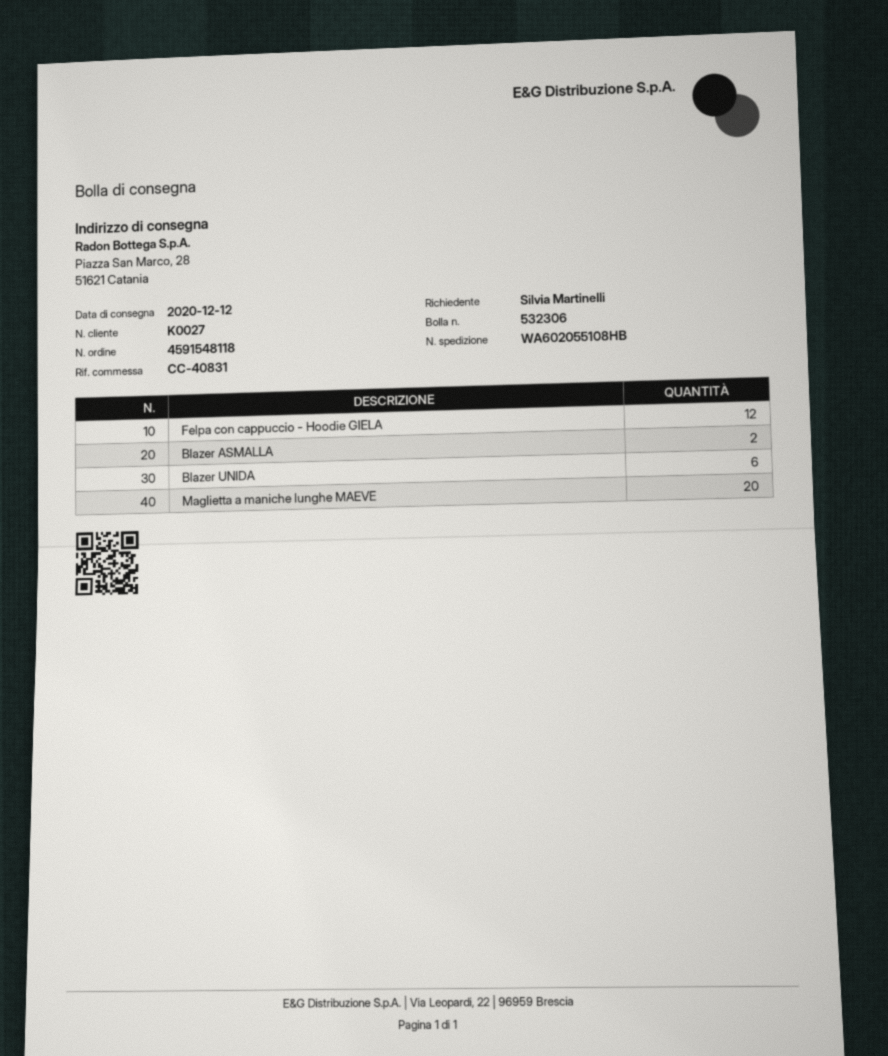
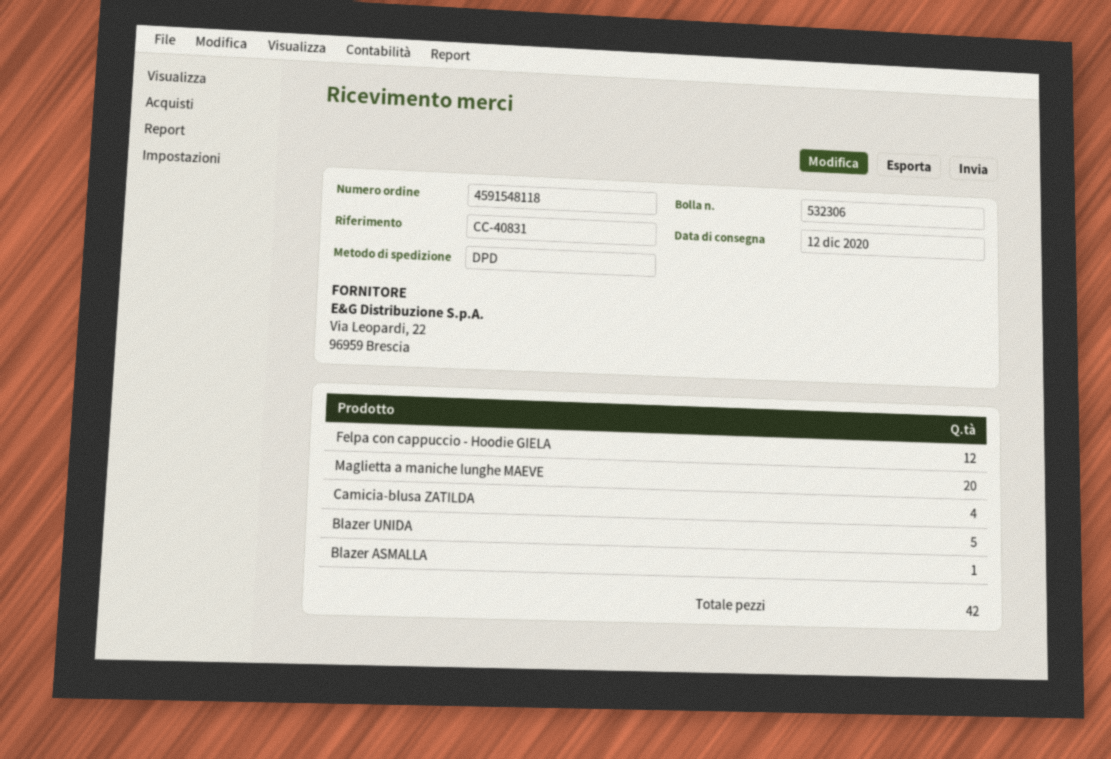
Blazer ASMALLA: 2 -> 1
Blazer UNIDA: 6 -> 5
Camicia-blusa ZATILDA: none -> 4

